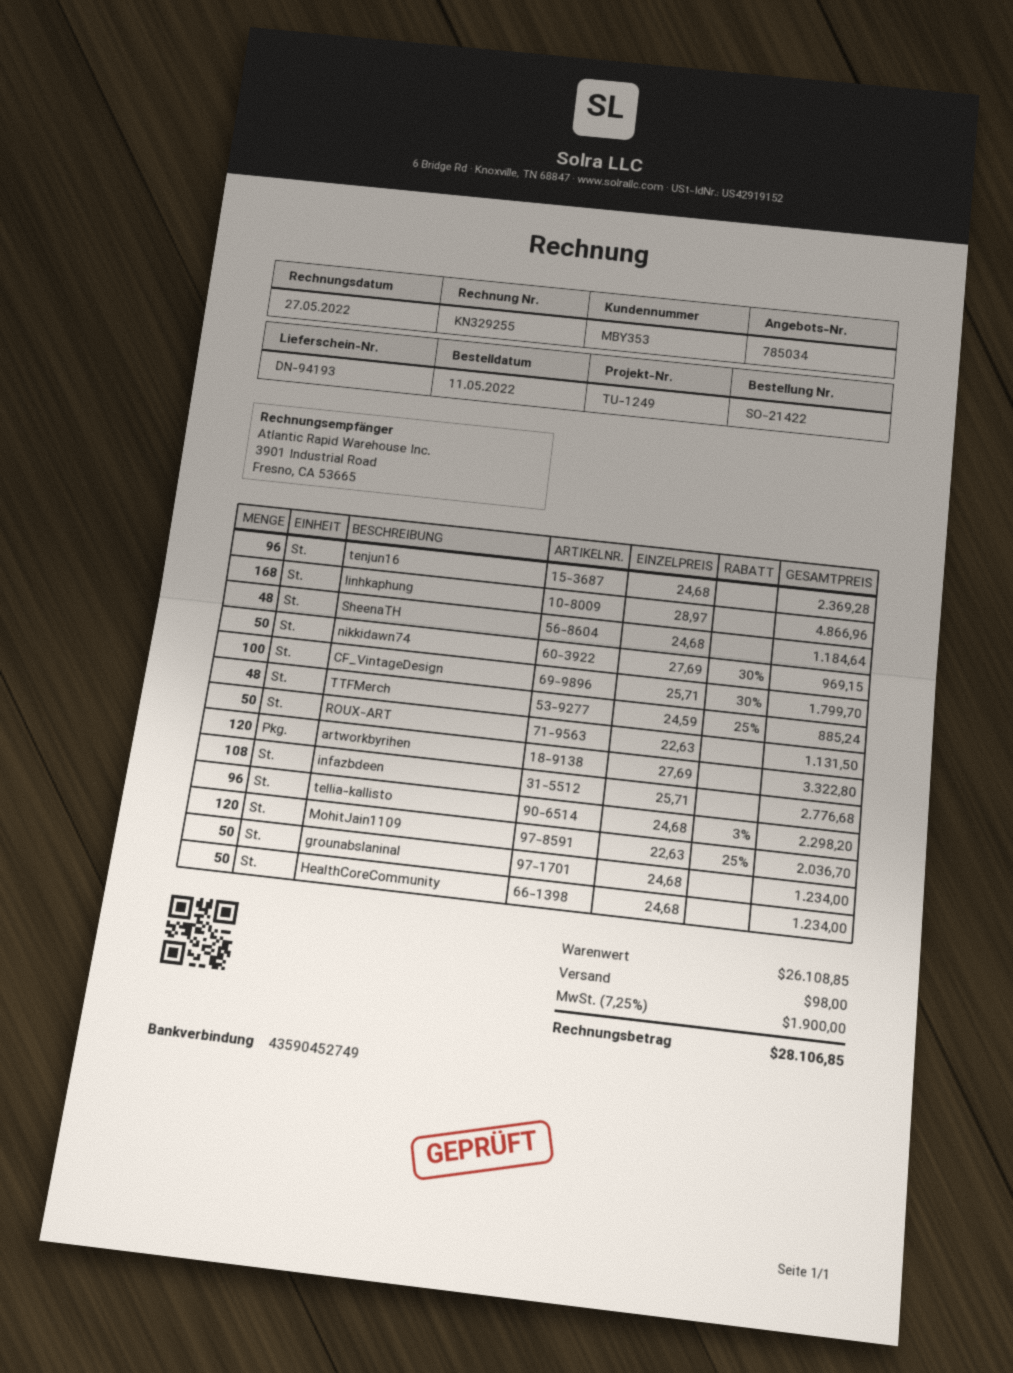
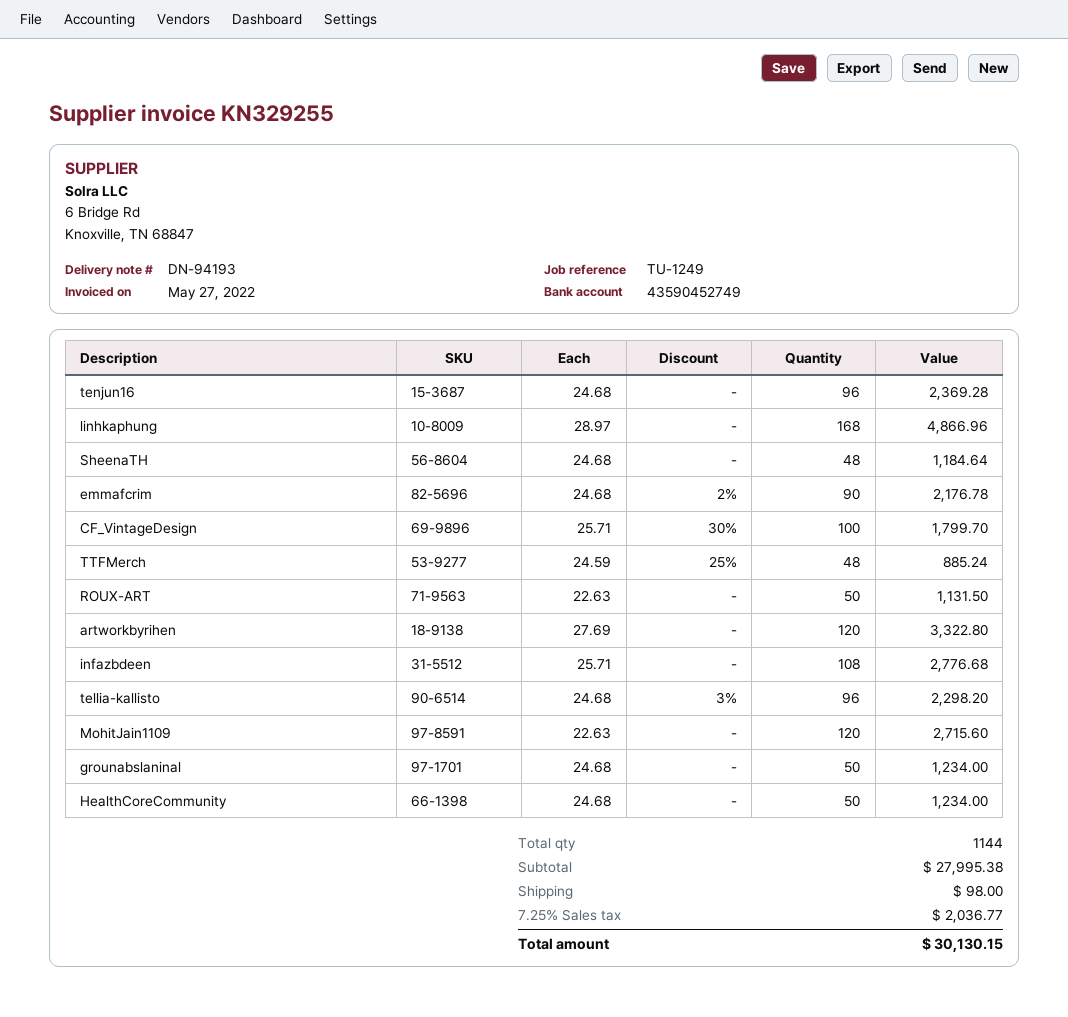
nikkidawn74: 50 x 27.69 - 30% = 969.15 -> none
MohitJain1109: 120 x 22.63 - 25% = 2036.70 -> 120 x 22.63 = 2715.60
emmafcrim: none -> 90 x 24.68 - 2% = 2176.78
subtotal: 26108.85 -> 27995.38
tax: 7.25% = 1900.00 -> 7.25% = 2036.77
total: 28106.85 -> 30130.15

